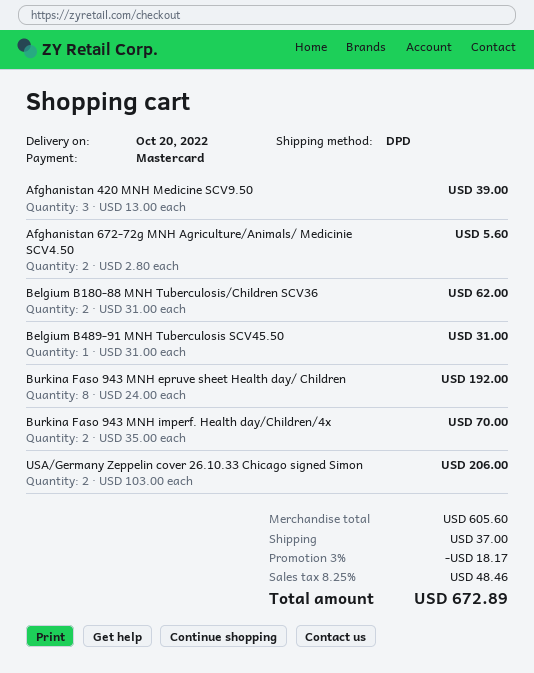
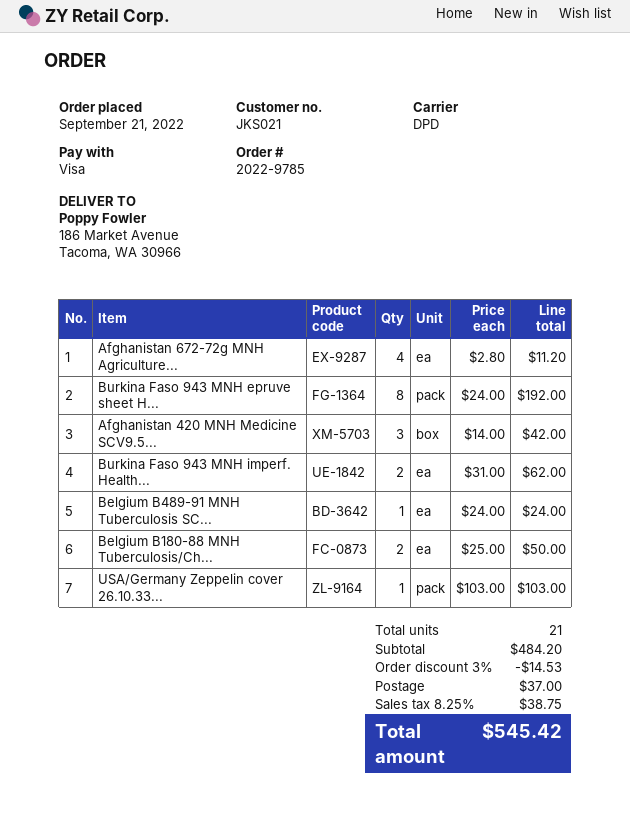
payment method: Mastercard -> Visa
Afghanistan 420 MNH Medicine SCV9.50: 3 x 13.00 = 39.00 -> 3 x 14.00 = 42.00
Afghanistan 672-72g MNH Agriculture/Animals/ Medicinie SCV4.50: 2 x 2.80 = 5.60 -> 4 x 2.80 = 11.20
Belgium B180-88 MNH Tuberculosis/Children SCV36: 2 x 31.00 = 62.00 -> 2 x 25.00 = 50.00
Belgium B489-91 MNH Tuberculosis SCV45.50: 1 x 31.00 = 31.00 -> 1 x 24.00 = 24.00
Burkina Faso 943 MNH imperf. Health day/Children/4x: 2 x 35.00 = 70.00 -> 2 x 31.00 = 62.00
USA/Germany Zeppelin cover 26.10.33 Chicago signed Simon: 2 x 103.00 = 206.00 -> 1 x 103.00 = 103.00
subtotal: 605.60 -> 484.20
discount: 3% = 18.17 -> 3% = 14.53
tax: 8.25% = 48.46 -> 8.25% = 38.75
total: 672.89 -> 545.42

